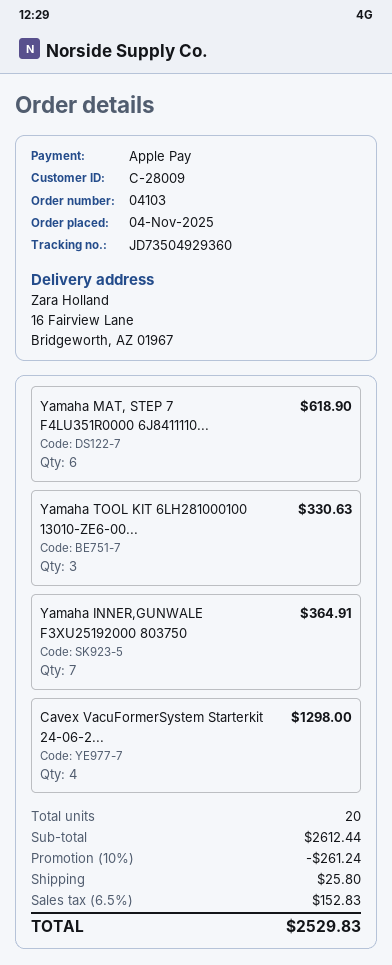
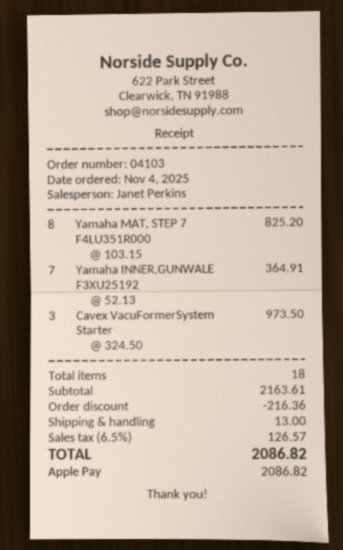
Yamaha MAT, STEP 7 F4LU351R0000 6J8411110...: 6 for 618.90 -> 8 for 825.20
Yamaha TOOL KIT 6LH281000100 13010-ZE6-00...: 3 for 330.63 -> none
Cavex VacuFormerSystem Starterkit 24-06-2...: 4 for 1298.00 -> 3 for 973.50
total quantity: 20 -> 18
subtotal: 2612.44 -> 2163.61
discount: 261.24 -> 216.36
shipping: 25.80 -> 13.00
tax: 6.5% = 152.83 -> 6.5% = 126.57
total: 2529.83 -> 2086.82

